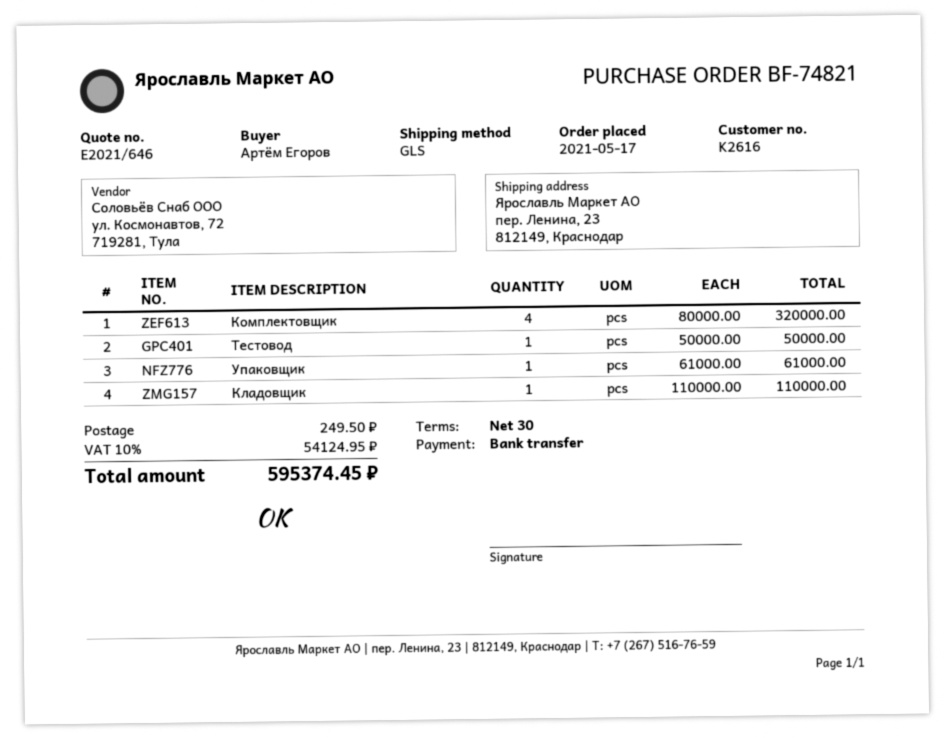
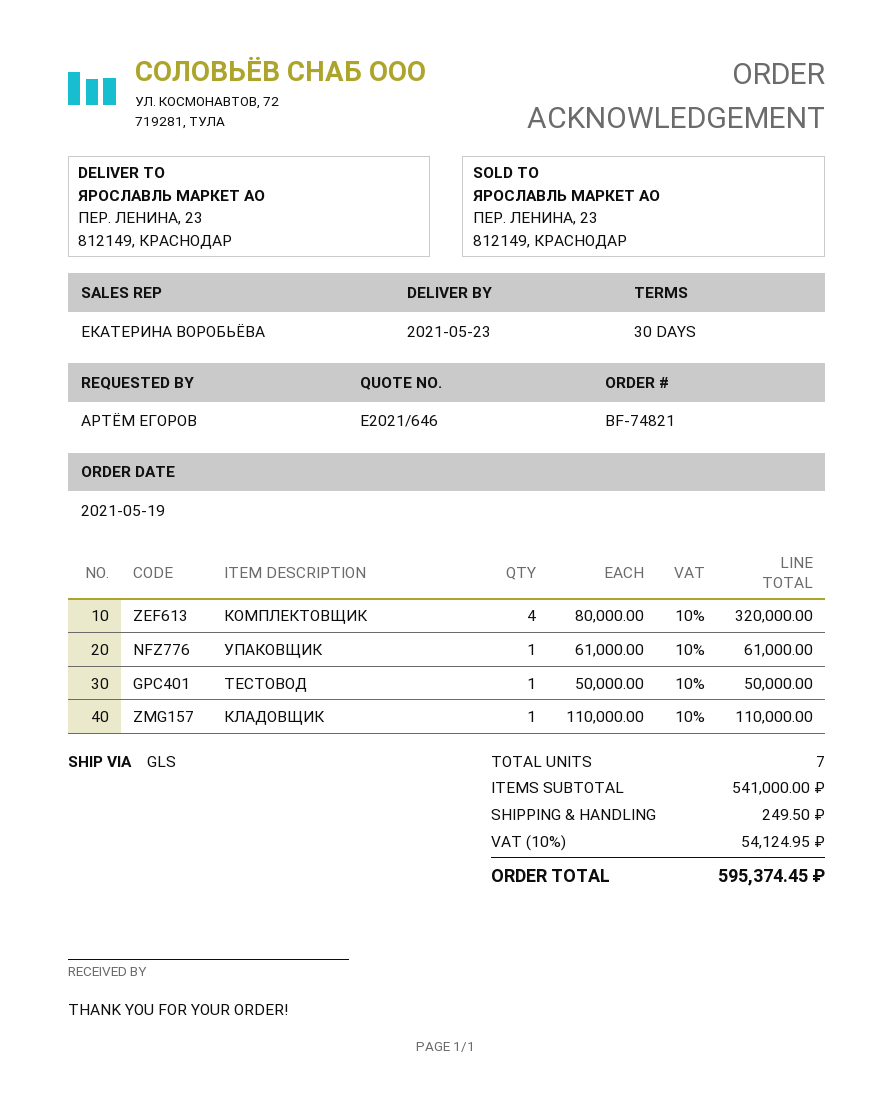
order date: 2021-05-17 -> 2021-05-19

